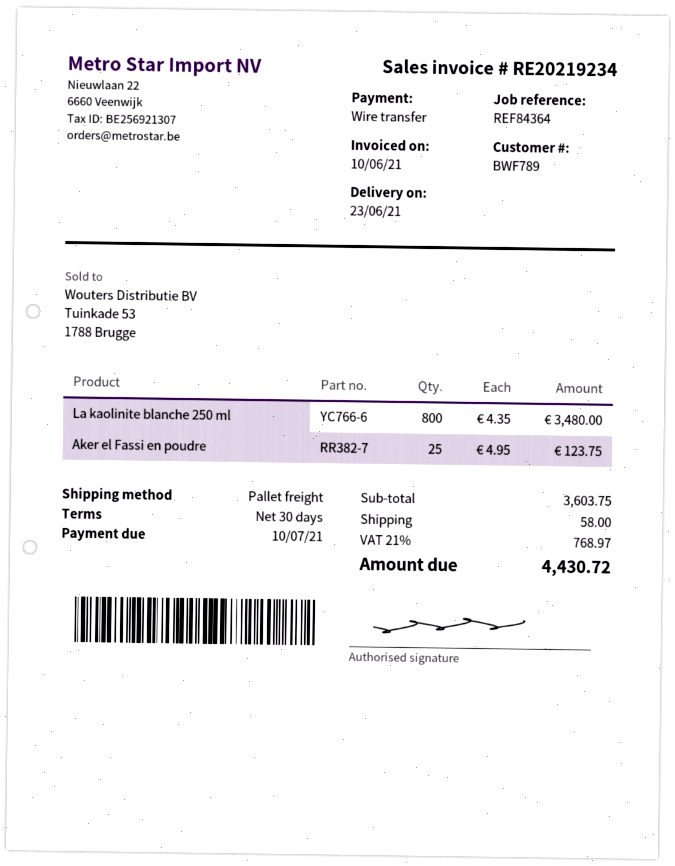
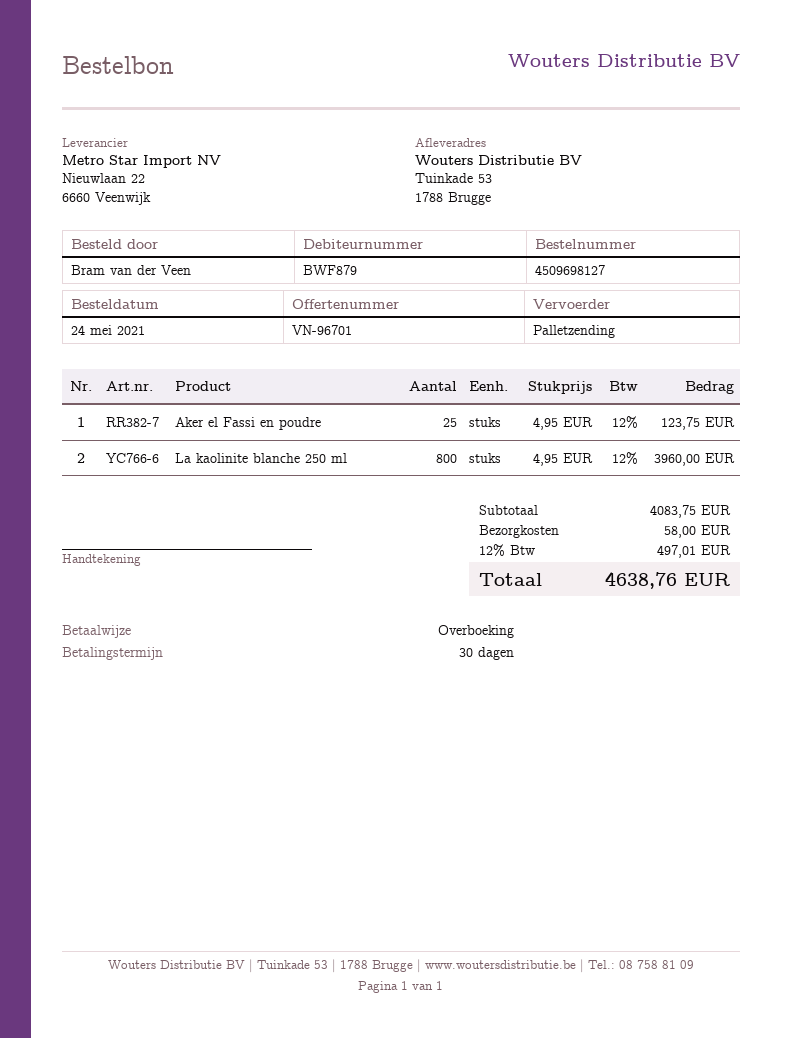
customer number: BWF789 -> BWF879
La kaolinite blanche 250 ml: 800 x 4.35 = 3480.00 -> 800 x 4.95 = 3960.00
subtotal: 3603.75 -> 4083.75
tax: 21% = 768.97 -> 12% = 497.01
total: 4430.72 -> 4638.76

